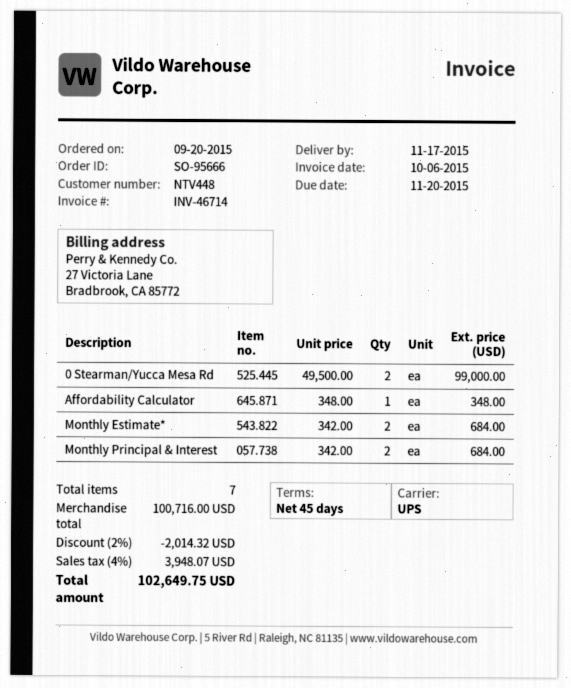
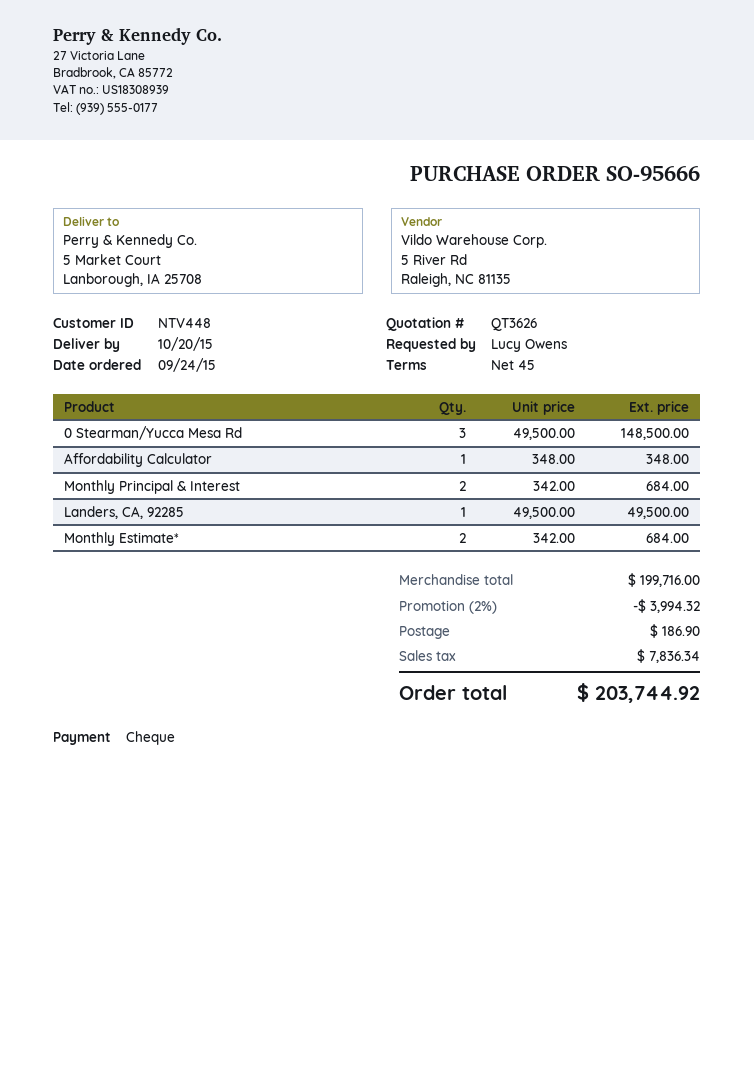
order date: 2015-09-20 -> 2015-09-24
delivery date: 2015-11-17 -> 2015-10-20
0 Stearman/Yucca Mesa Rd: 2 x 49500.00 = 99000.00 -> 3 x 49500.00 = 148500.00
Landers, CA, 92285: none -> 1 x 49500.00 = 49500.00
subtotal: 100716.00 -> 199716.00
discount: 2% = 2014.32 -> 2% = 3994.32
shipping: none -> 186.90
tax: 3948.07 -> 7836.34
total: 102649.75 -> 203744.92

